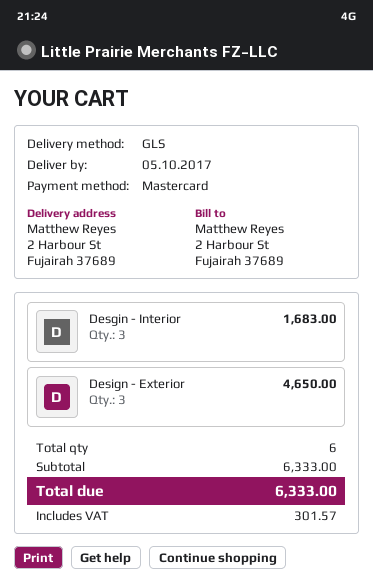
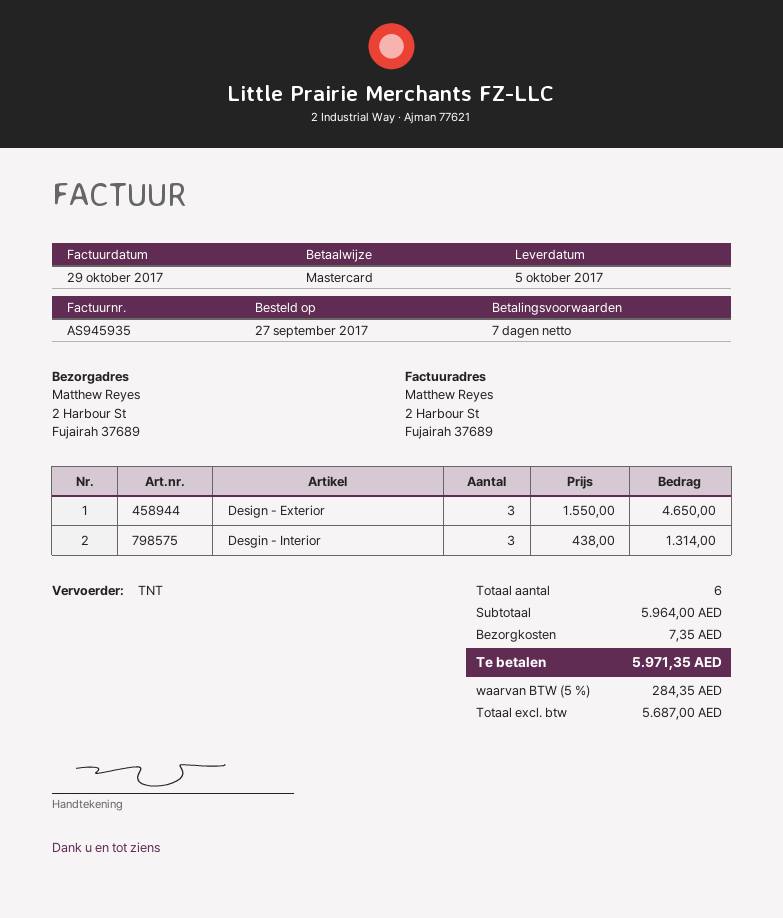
shipping method: GLS -> TNT
Desgin - Interior: 3 for 1683.00 -> 3 for 1314.00
subtotal: 6333.00 -> 5964.00
shipping: none -> 7.35
tax: 301.57 -> 284.35
total: 6333.00 -> 5971.35

